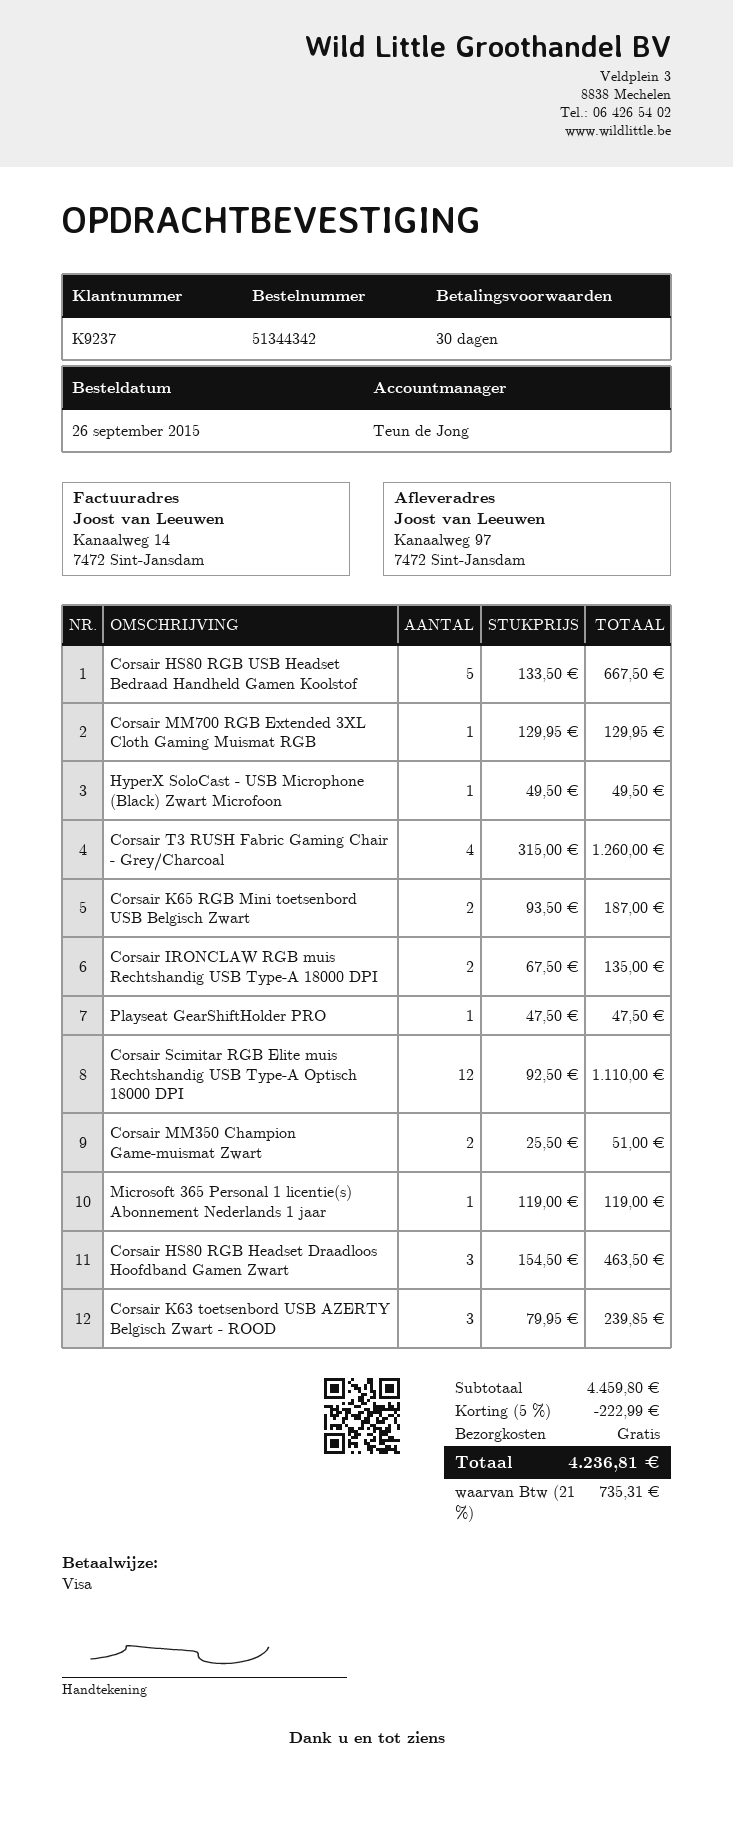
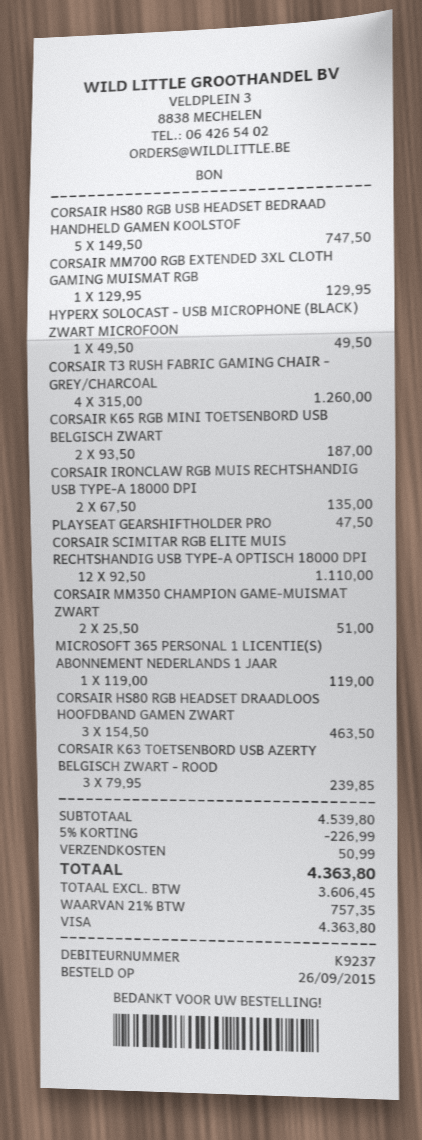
Corsair HS80 RGB USB Headset Bedraad Handheld Gamen Koolstof: 5 x 133.50 = 667.50 -> 5 x 149.50 = 747.50
subtotal: 4459.80 -> 4539.80
discount: 5% = 222.99 -> 5% = 226.99
shipping: 0.00 -> 50.99
tax: 21% = 735.31 -> 21% = 757.35
total: 4236.81 -> 4363.80

